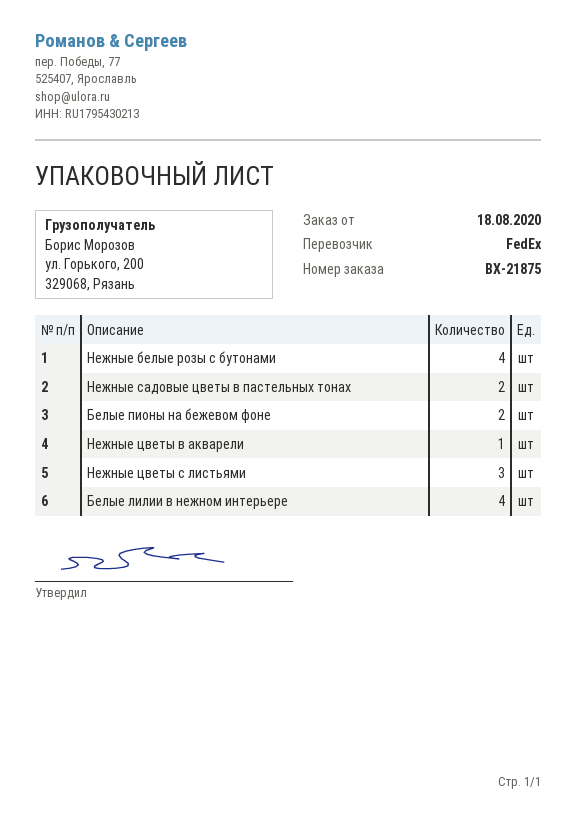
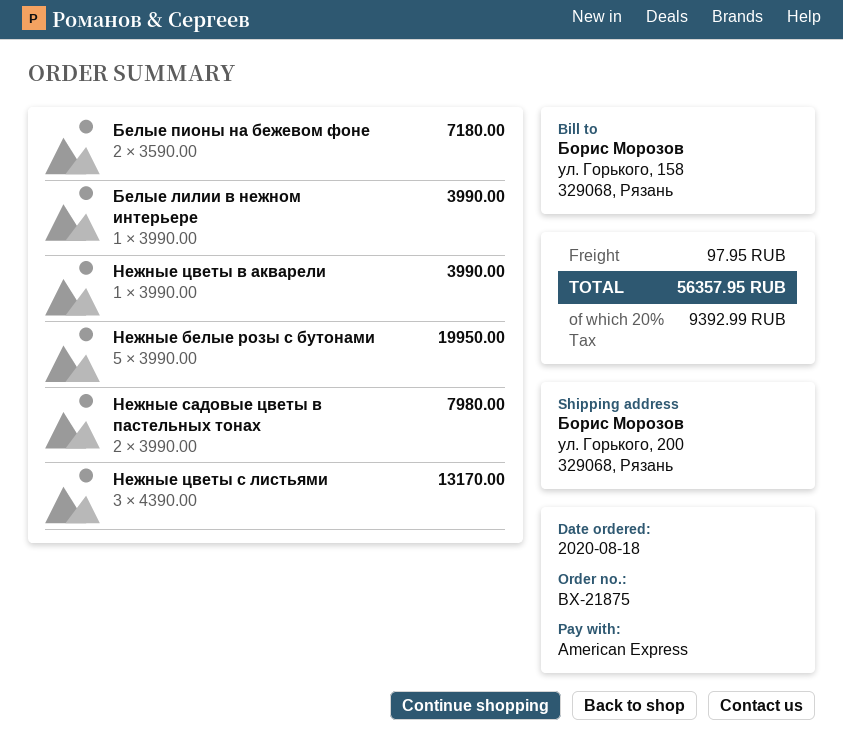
Нежные белые розы с бутонами: 4 -> 5
Белые лилии в нежном интерьере: 4 -> 1

